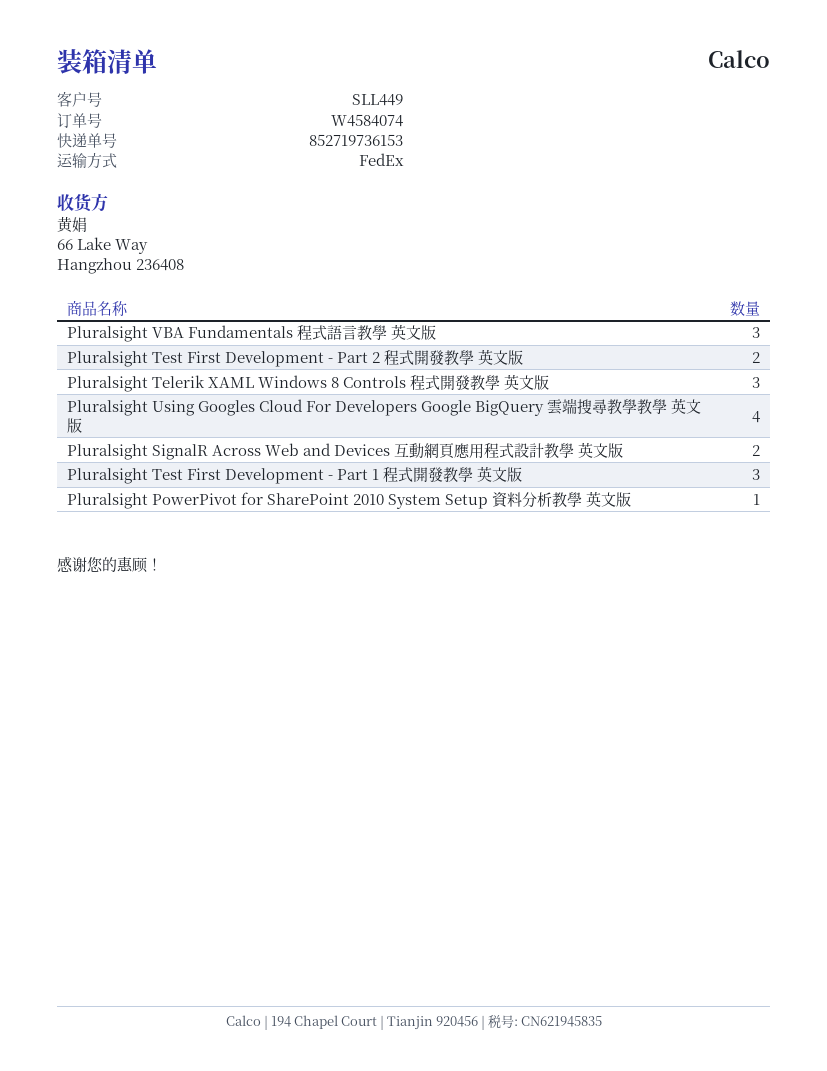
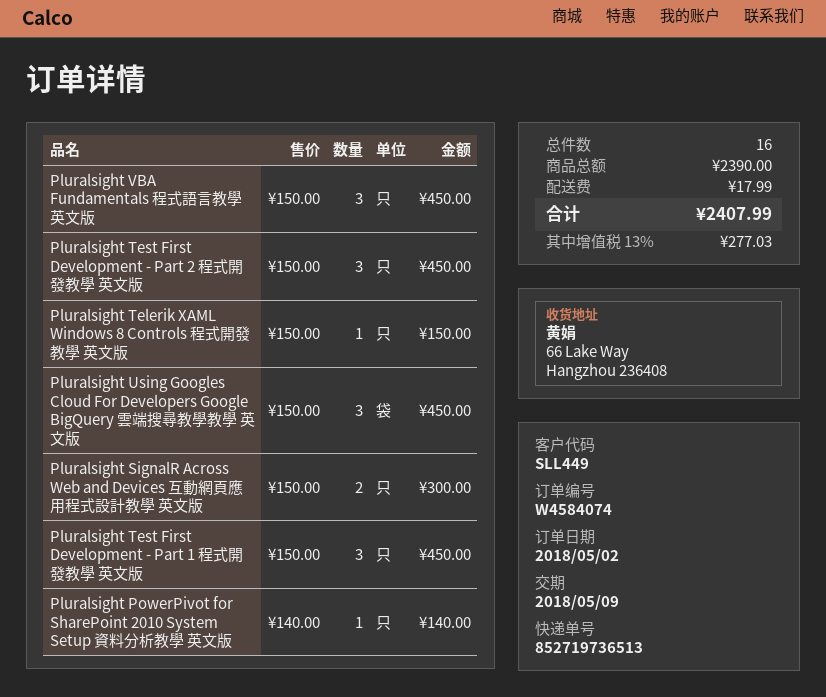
tracking number: 852719736153 -> 852719736513
Pluralsight Test First Development - Part 2 程式開發教學 英文版: 2 -> 3
Pluralsight Telerik XAML Windows 8 Controls 程式開發教學 英文版: 3 -> 1
Pluralsight Using Googles Cloud For Developers Google BigQuery 雲端搜尋教學教學 英文版: 4 -> 3

